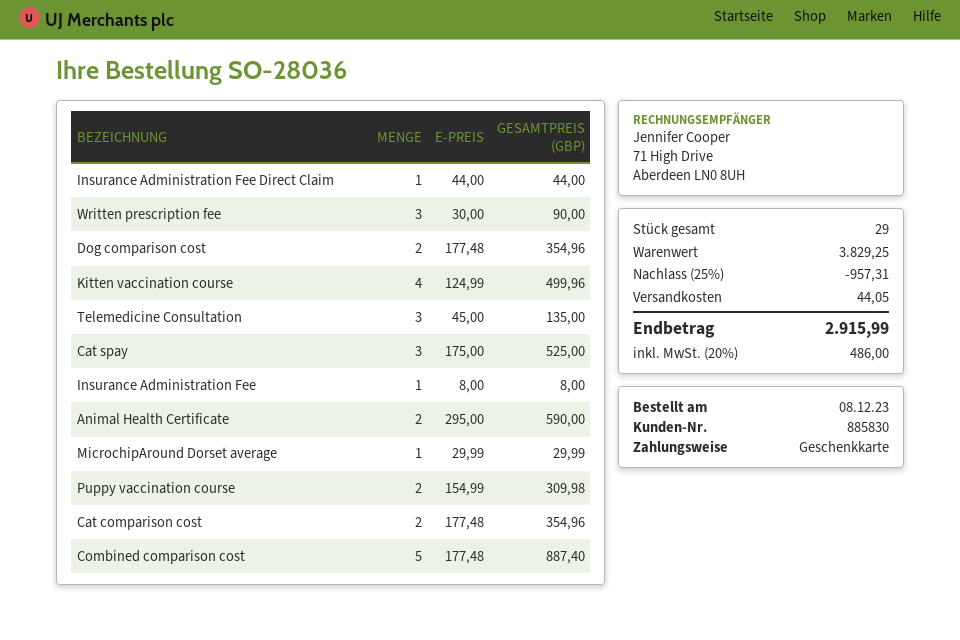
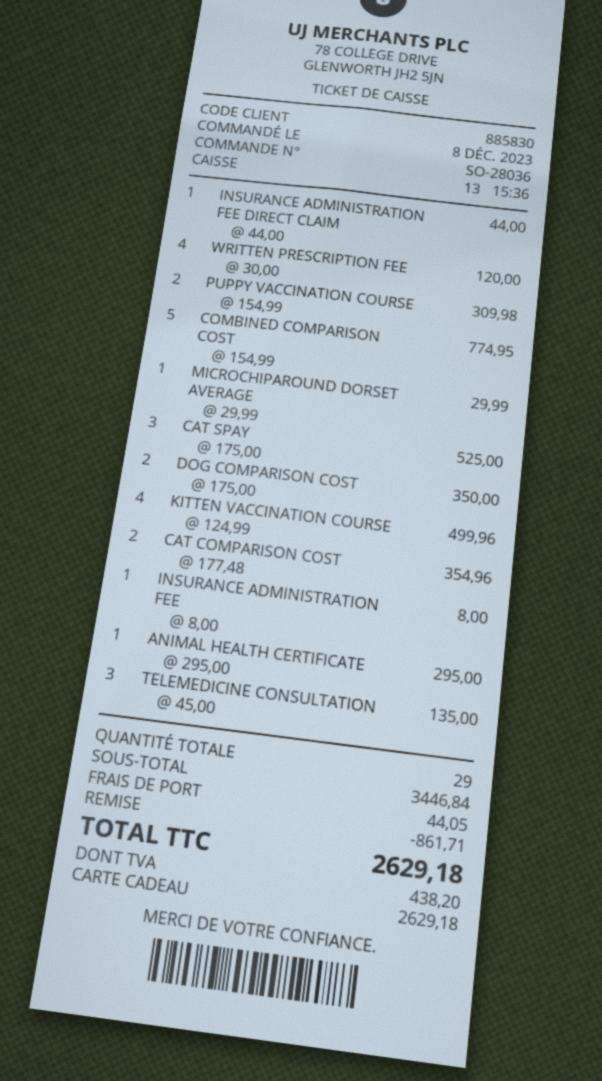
Written prescription fee: 3 x 30.00 = 90.00 -> 4 x 30.00 = 120.00
Dog comparison cost: 2 x 177.48 = 354.96 -> 2 x 175.00 = 350.00
Animal Health Certificate: 2 x 295.00 = 590.00 -> 1 x 295.00 = 295.00
Combined comparison cost: 5 x 177.48 = 887.40 -> 5 x 154.99 = 774.95
subtotal: 3829.25 -> 3446.84
discount: 957.31 -> 861.71
tax: 486.00 -> 438.20
total: 2915.99 -> 2629.18

